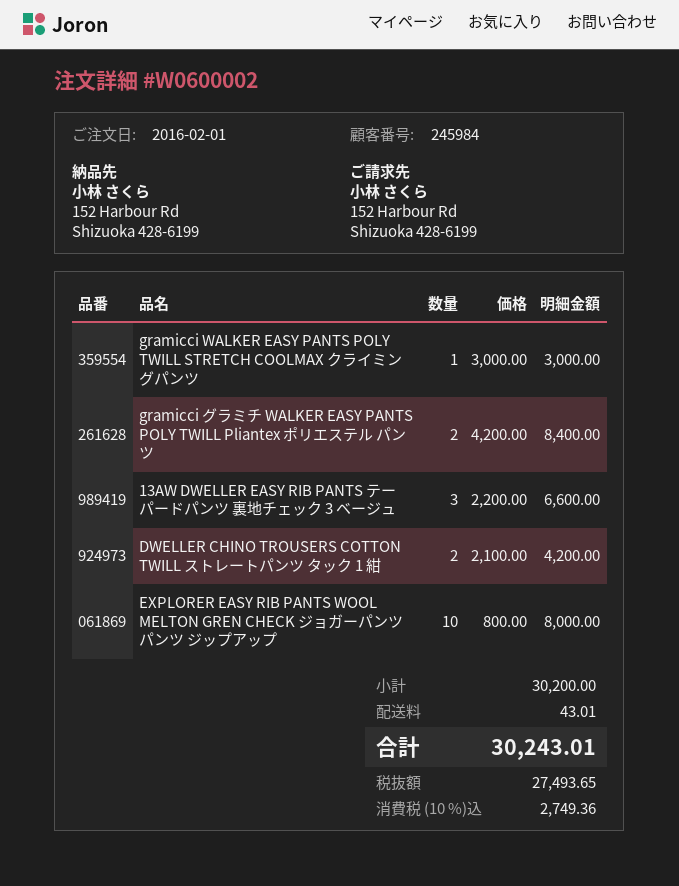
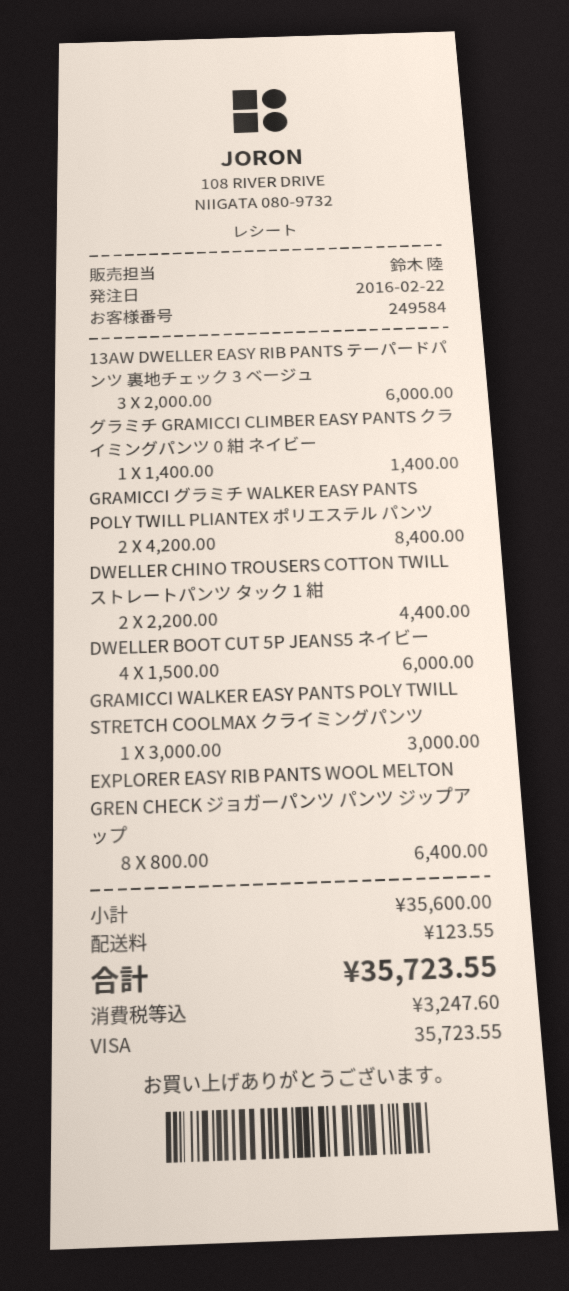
order date: 2016-02-01 -> 2016-02-22
customer number: 245984 -> 249584
13AW DWELLER EASY RIB PANTS テーパードパンツ 裏地チェック 3 ベージュ: 3 x 2200.00 = 6600.00 -> 3 x 2000.00 = 6000.00
DWELLER CHINO TROUSERS COTTON TWILL ストレートパンツ タック 1 紺: 2 x 2100.00 = 4200.00 -> 2 x 2200.00 = 4400.00
EXPLORER EASY RIB PANTS WOOL MELTON GREN CHECK ジョガーパンツ パンツ ジップアップ: 10 x 800.00 = 8000.00 -> 8 x 800.00 = 6400.00
グラミチ GRAMICCI CLIMBER EASY PANTS クライミングパンツ 0 紺 ネイビー: none -> 1 x 1400.00 = 1400.00
DWELLER BOOT CUT 5P JEANS5 ネイビー: none -> 4 x 1500.00 = 6000.00
subtotal: 30200.00 -> 35600.00
shipping: 43.01 -> 123.55
tax: 2749.36 -> 3247.60
total: 30243.01 -> 35723.55

